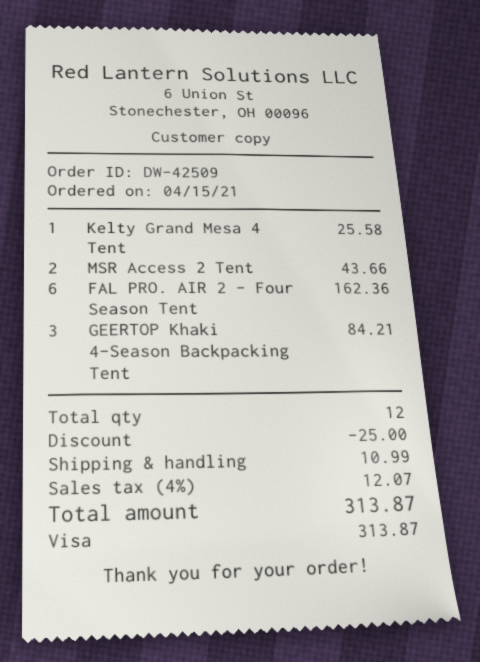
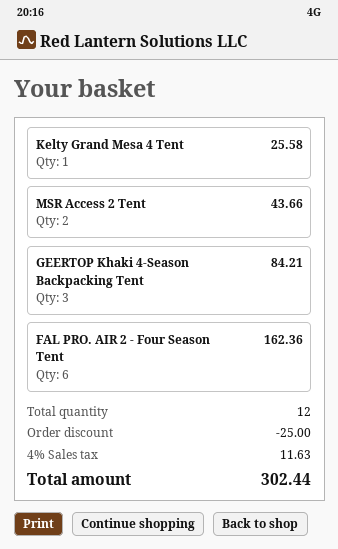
shipping: 10.99 -> none
tax: 4% = 12.07 -> 4% = 11.63
total: 313.87 -> 302.44

